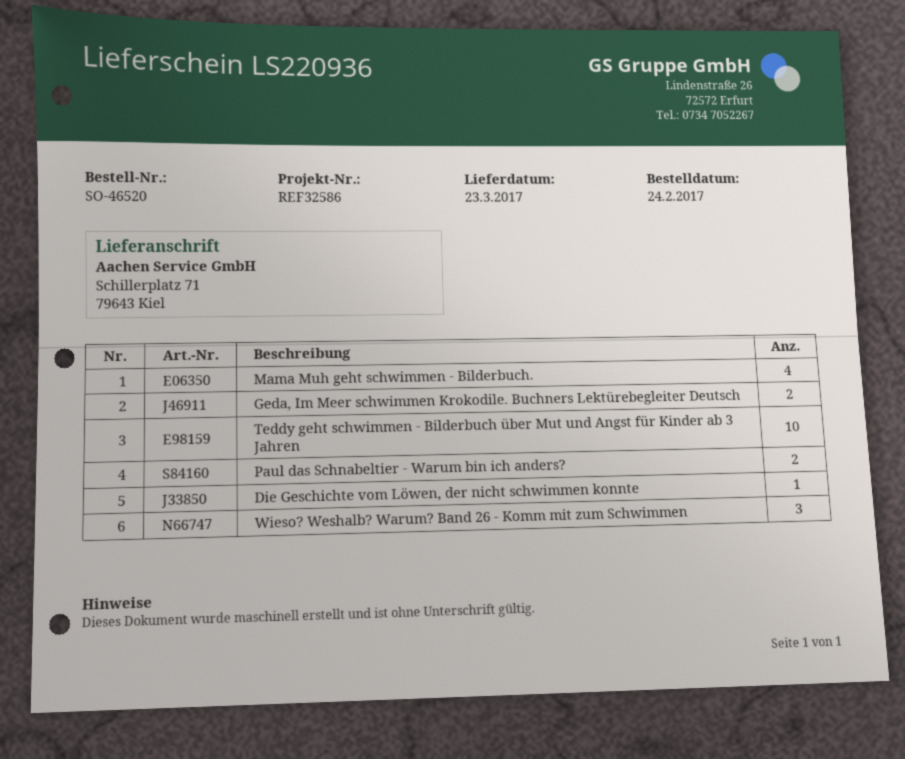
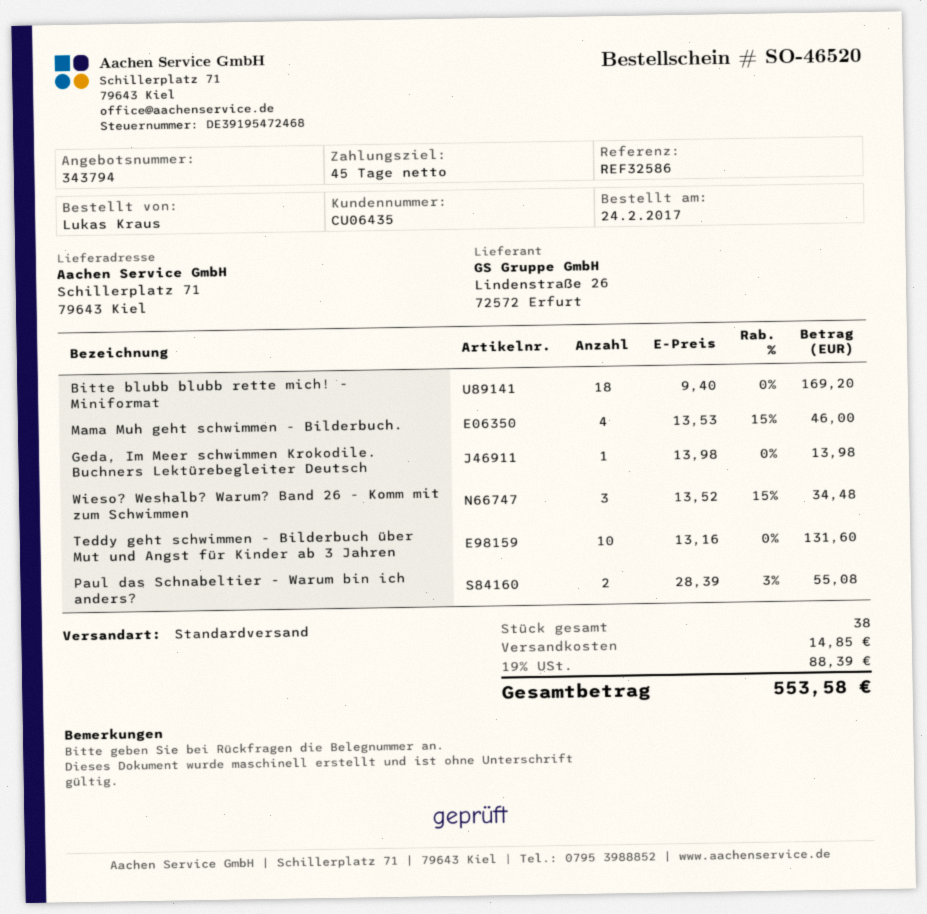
Geda, Im Meer schwimmen Krokodile. Buchners Lektürebegleiter Deutsch: 2 -> 1
Die Geschichte vom Löwen, der nicht schwimmen konnte: 1 -> none
Bitte blubb blubb rette mich! - Miniformat: none -> 18

